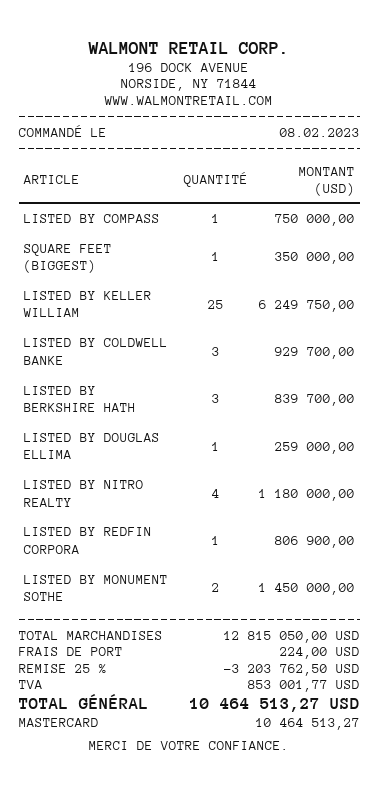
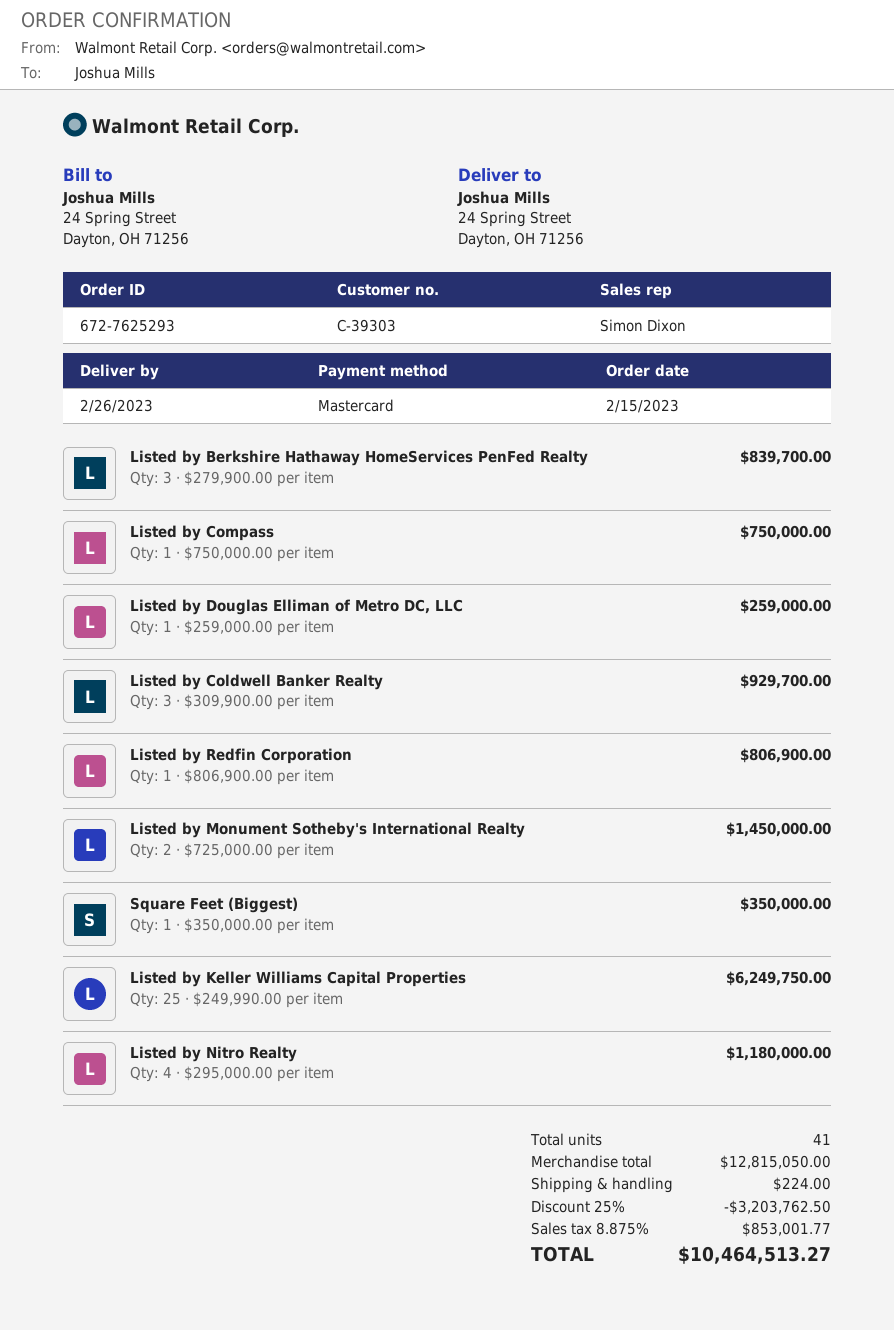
order date: 2023-02-08 -> 2023-02-15

